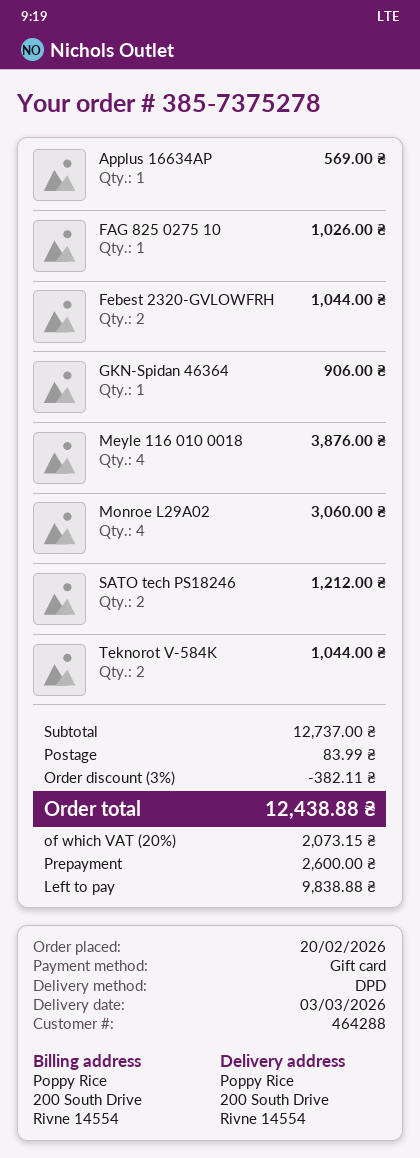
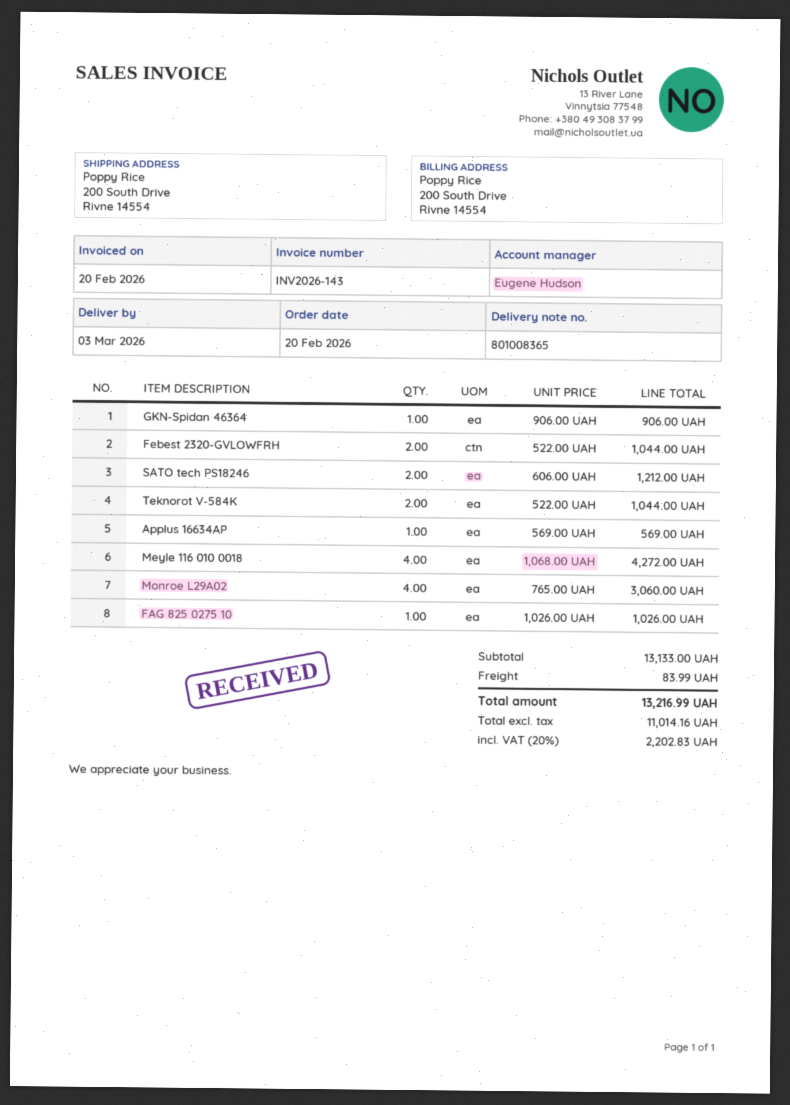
Meyle 116 010 0018: 4 for 3876.00 -> 4 for 4272.00
subtotal: 12737.00 -> 13133.00
discount: 3% = 382.11 -> none
tax: 20% = 2073.15 -> 20% = 2202.83
total: 12438.88 -> 13216.99

